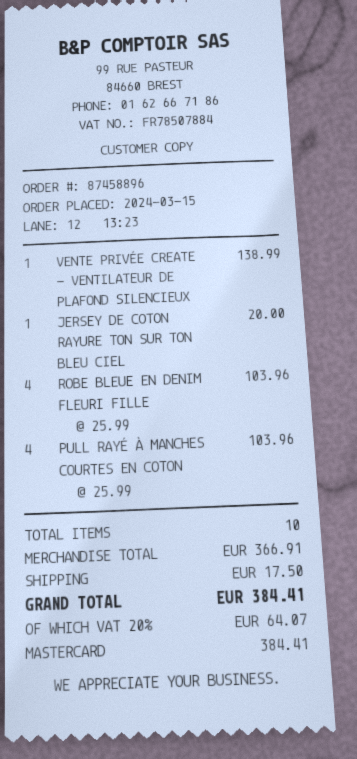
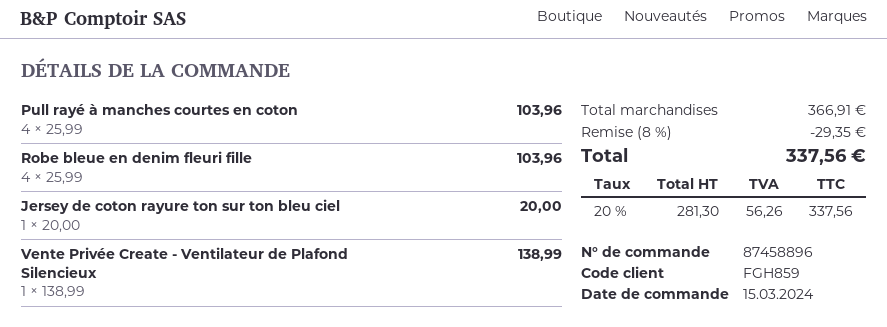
discount: none -> 8% = 29.35
shipping: 17.50 -> none
tax: 20% = 64.07 -> 20% = 56.26
total: 384.41 -> 337.56

